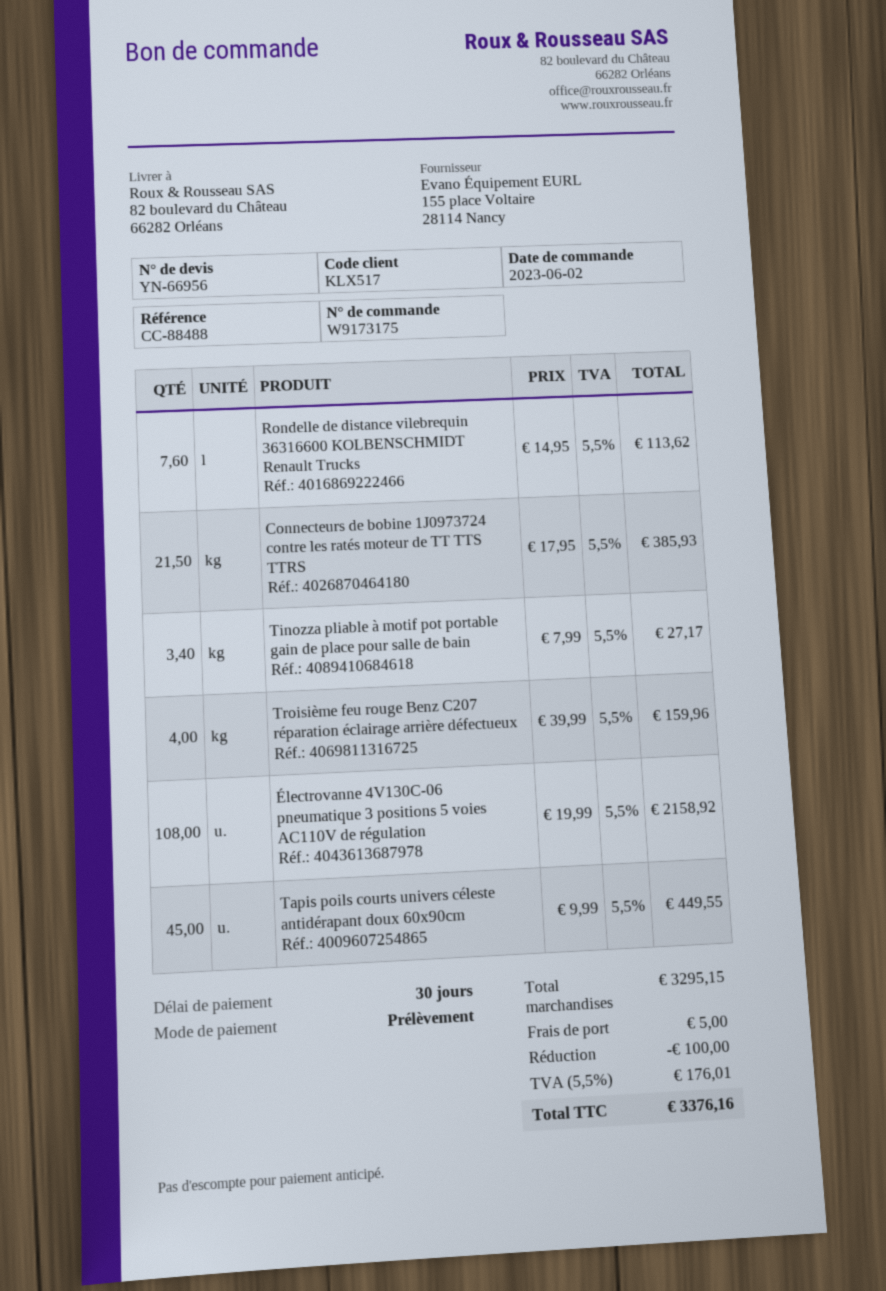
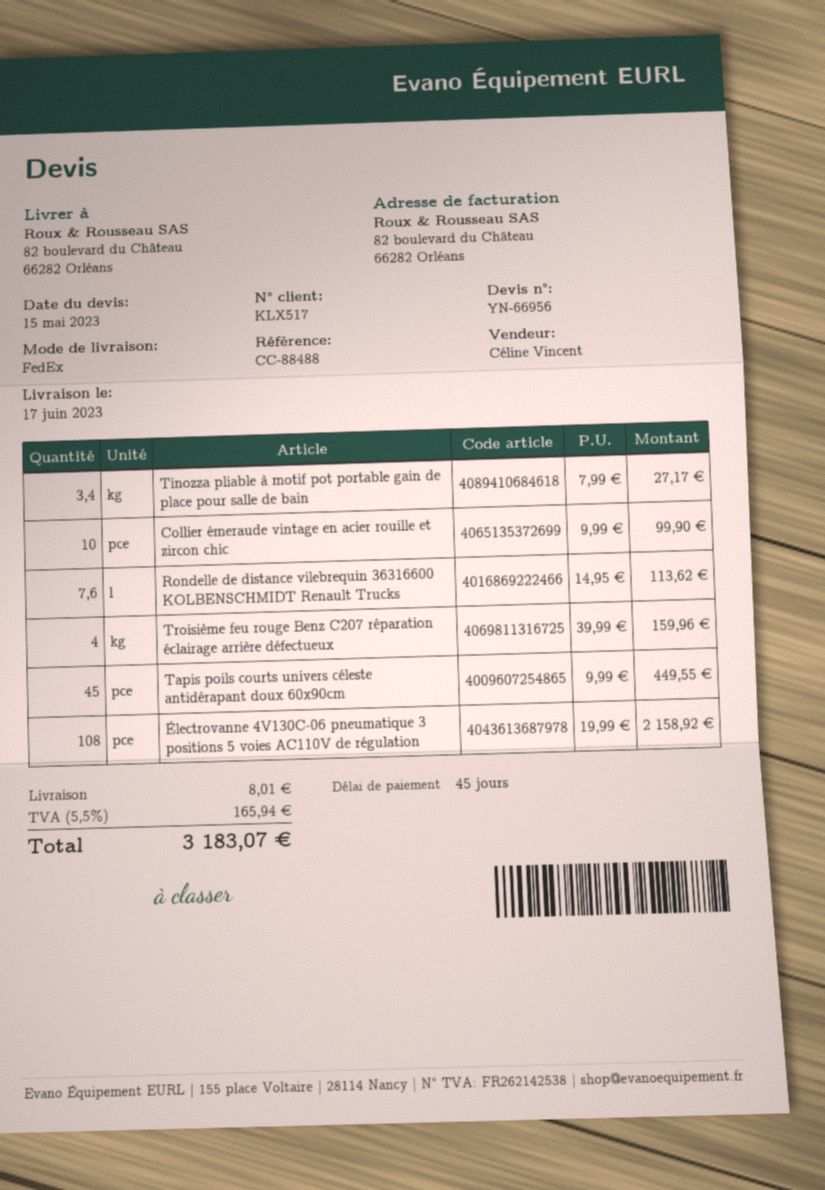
payment terms: 30 days -> 45 days
Connecteurs de bobine 1J0973724 contre les ratés moteur de TT TTS TTRS: 21.5 x 17.95 = 385.93 -> none
Collier émeraude vintage en acier rouille et zircon chic: none -> 10 x 9.99 = 99.90
discount: 100.00 -> none
shipping: 5.00 -> 8.01
tax: 5.5% = 176.01 -> 5.5% = 165.94
total: 3376.16 -> 3183.07

